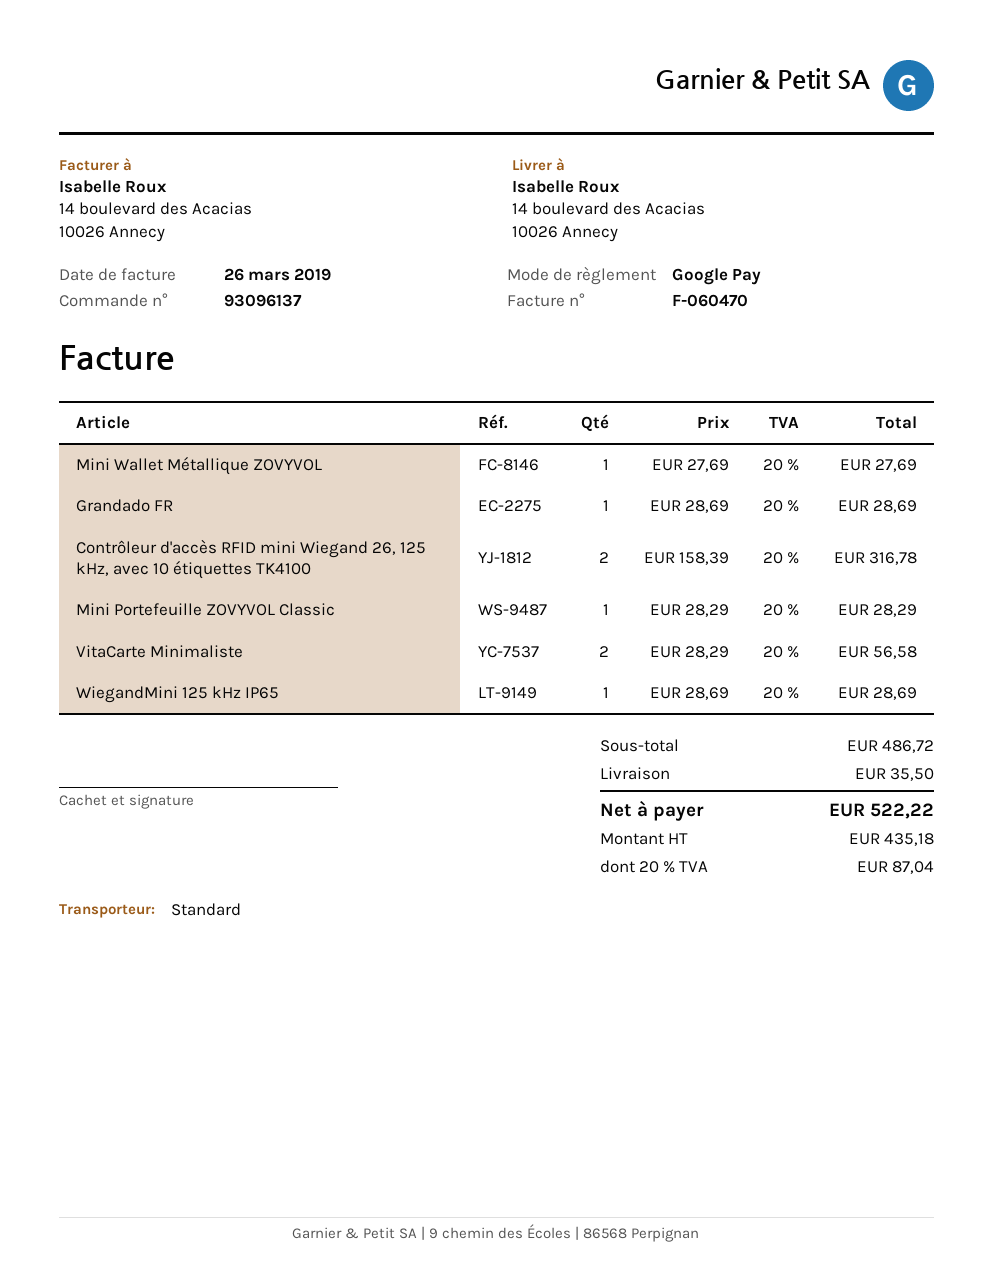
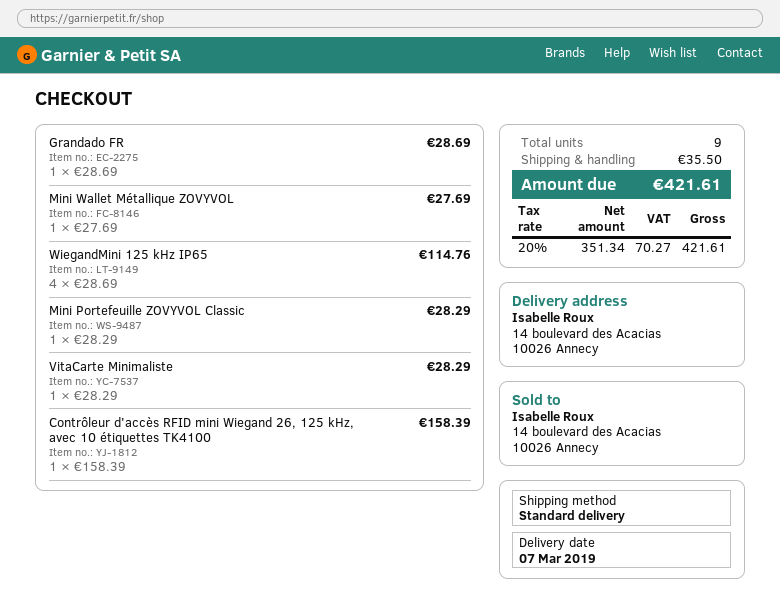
Contrôleur d'accès RFID mini Wiegand 26, 125 kHz, avec 10 étiquettes TK4100: 2 x 158.39 = 316.78 -> 1 x 158.39 = 158.39
VitaCarte Minimaliste: 2 x 28.29 = 56.58 -> 1 x 28.29 = 28.29
WiegandMini 125 kHz IP65: 1 x 28.69 = 28.69 -> 4 x 28.69 = 114.76
net: 435.18 -> 351.34
tax: 20% = 87.04 -> 20% = 70.27
total: 522.22 -> 421.61

